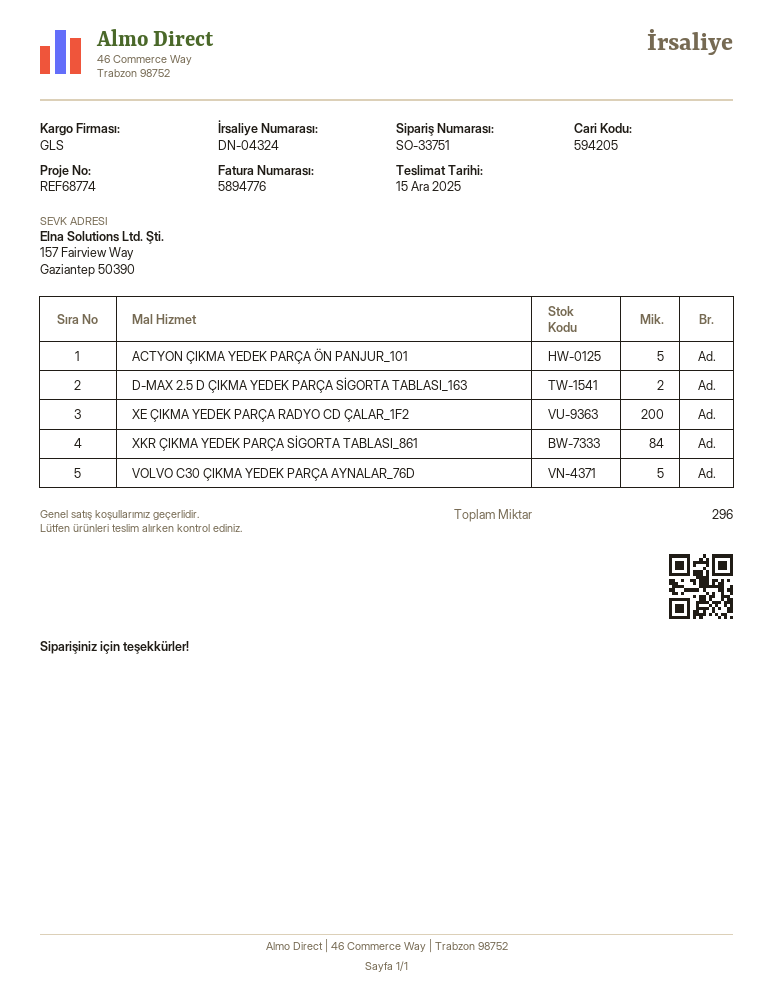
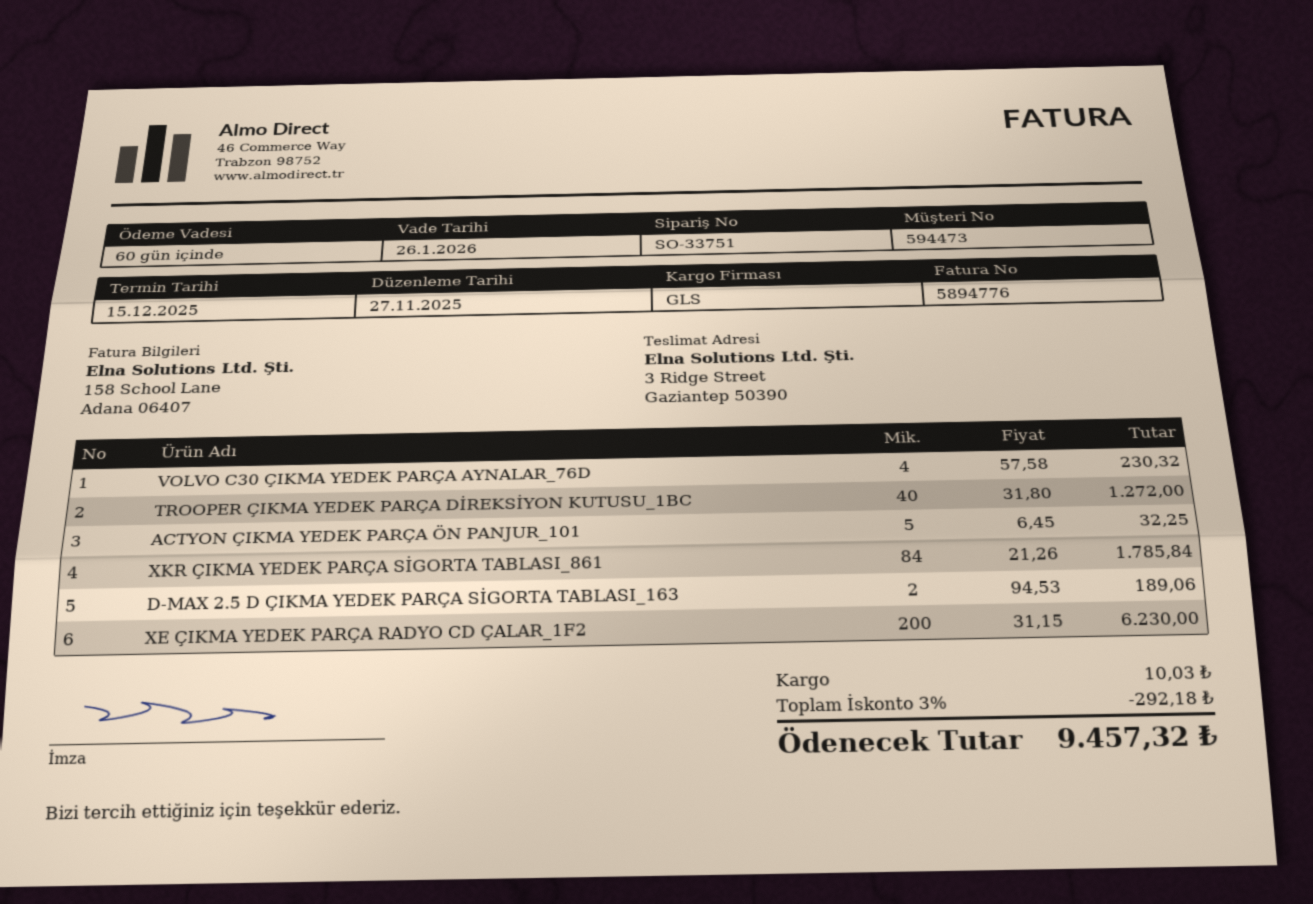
customer number: 594205 -> 594473
ship to: 157 Fairview Way, Gaziantep 50390 -> 3 Ridge Street, Gaziantep 50390
VOLVO C30 ÇIKMA YEDEK PARÇA AYNALAR_76D: 5 -> 4
TROOPER ÇIKMA YEDEK PARÇA DİREKSİYON KUTUSU_1BC: none -> 40

